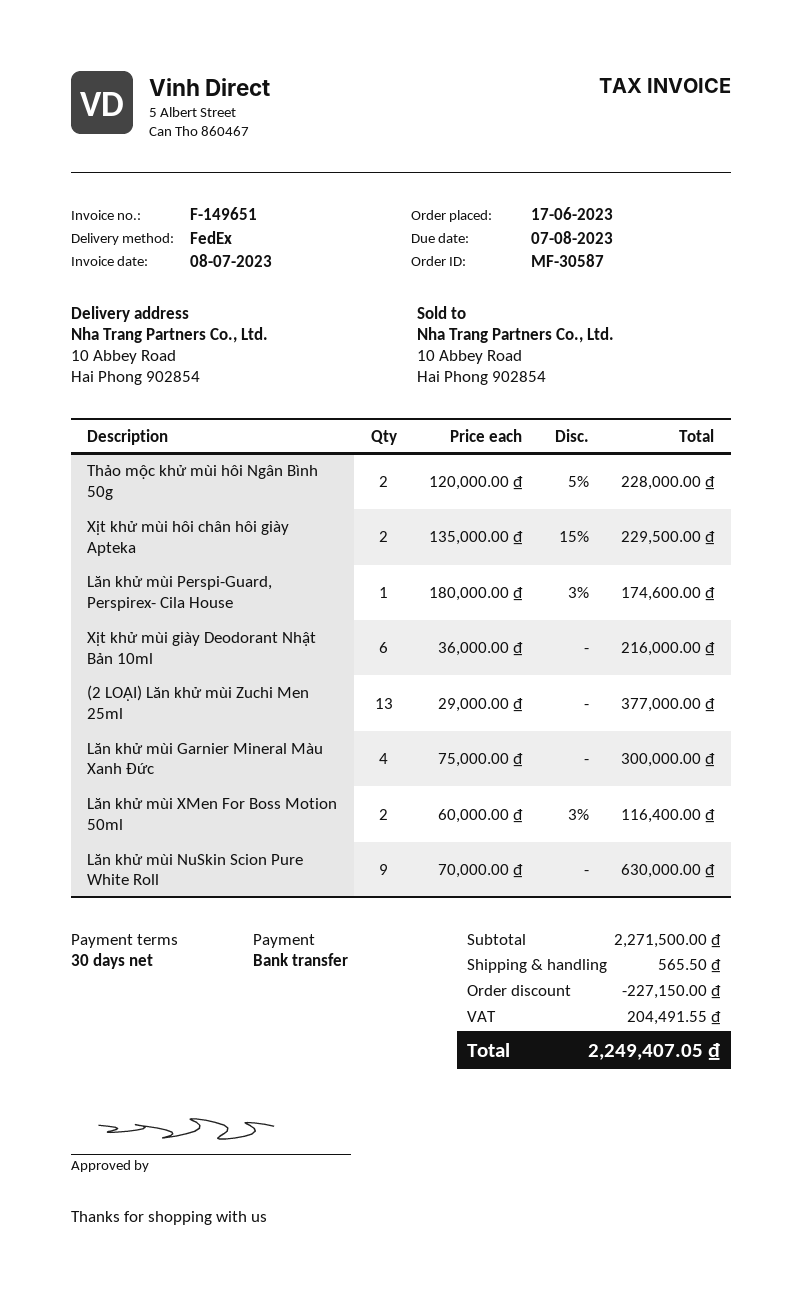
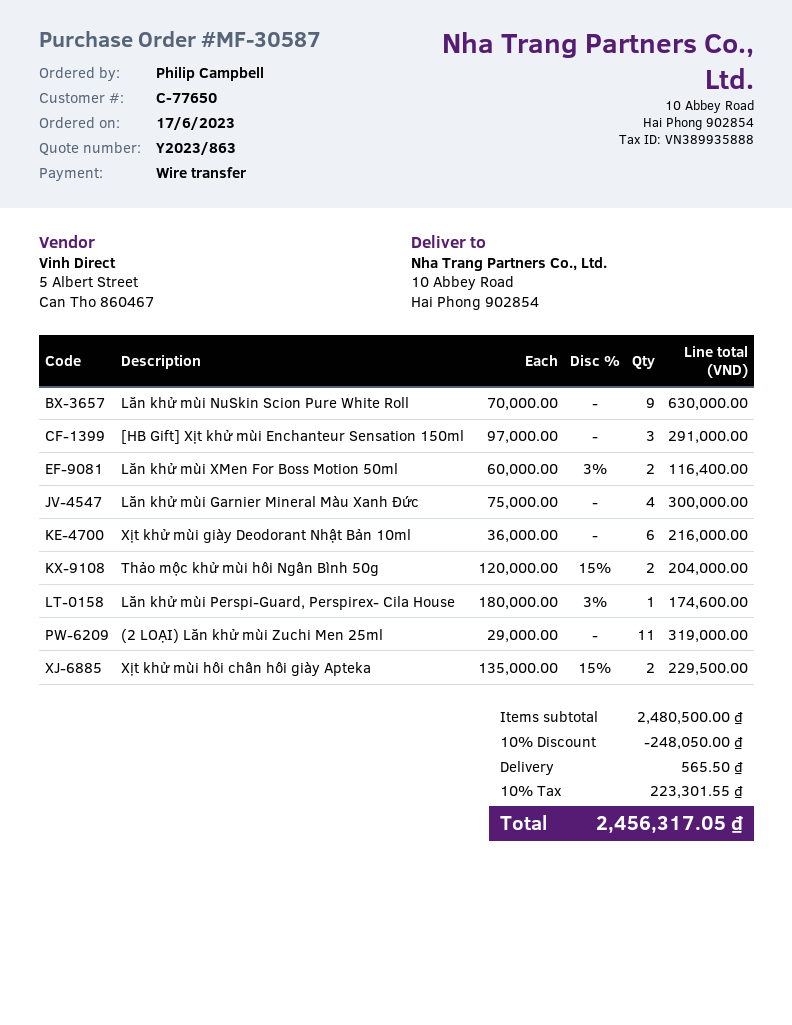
Thảo mộc khử mùi hôi Ngân Bình 50g: 2 x 120000.00 - 5% = 228000.00 -> 2 x 120000.00 - 15% = 204000.00
(2 LOẠI) Lăn khử mùi Zuchi Men 25ml: 13 x 29000.00 = 377000.00 -> 11 x 29000.00 = 319000.00
[HB Gift] Xịt khử mùi Enchanteur Sensation 150ml: none -> 3 x 97000.00 = 291000.00
subtotal: 2271500.00 -> 2480500.00
discount: 227150.00 -> 248050.00
tax: 204491.55 -> 223301.55
total: 2249407.05 -> 2456317.05

